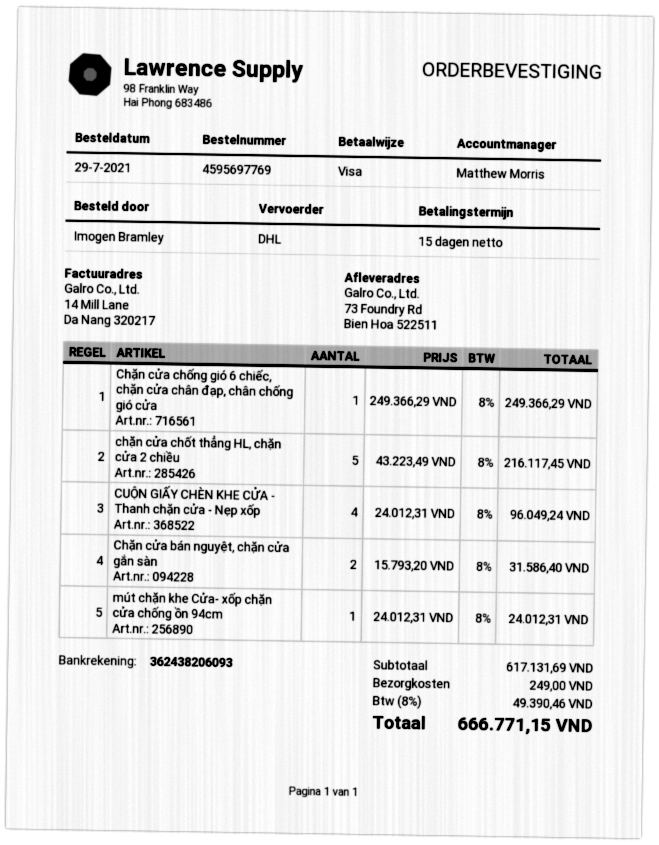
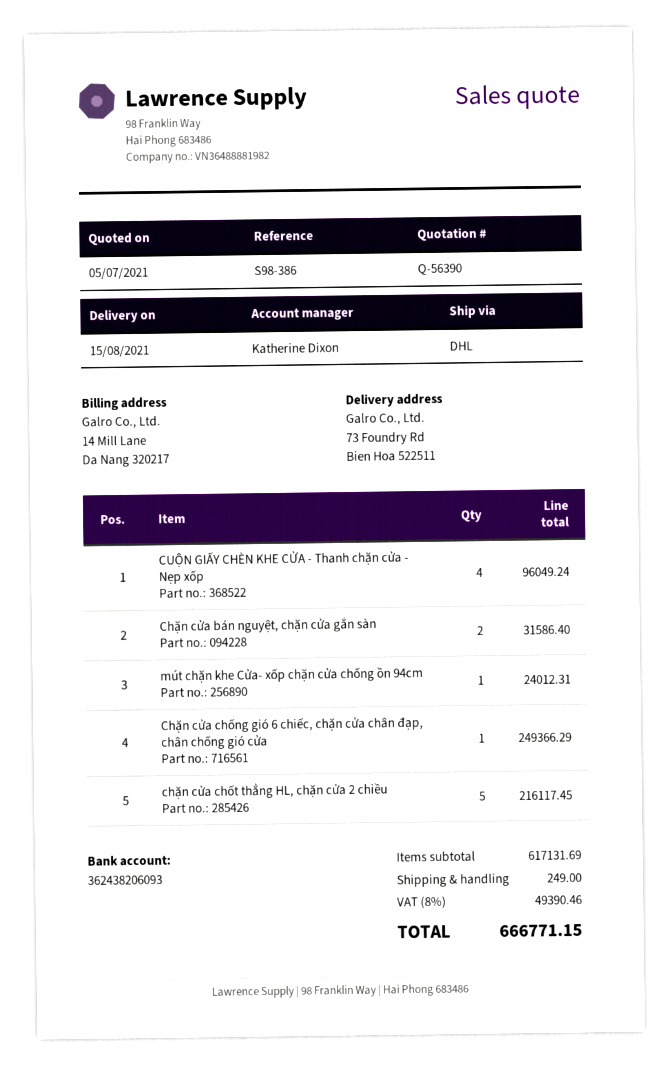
sales rep: Matthew Morris -> Katherine Dixon

